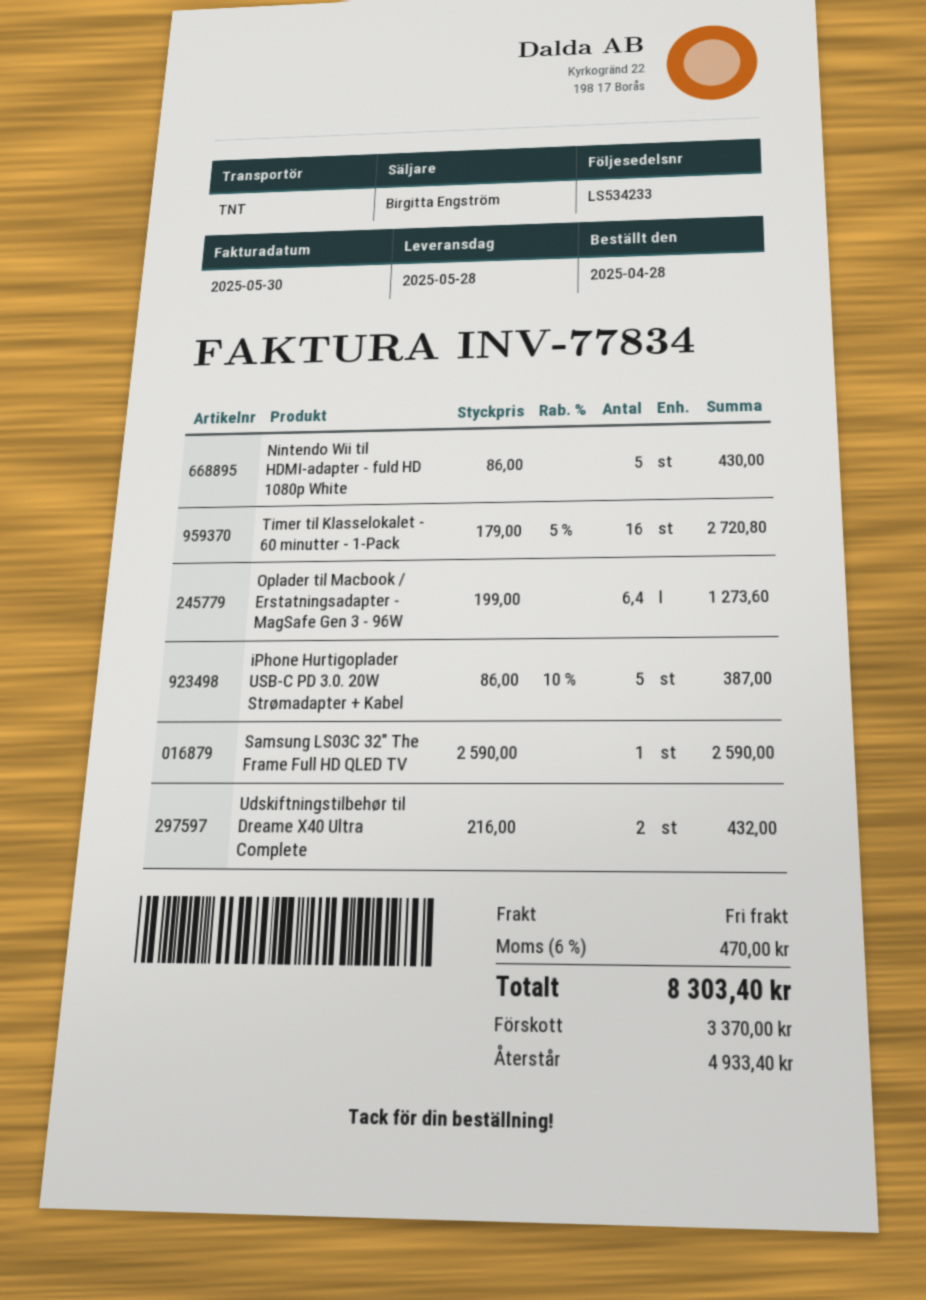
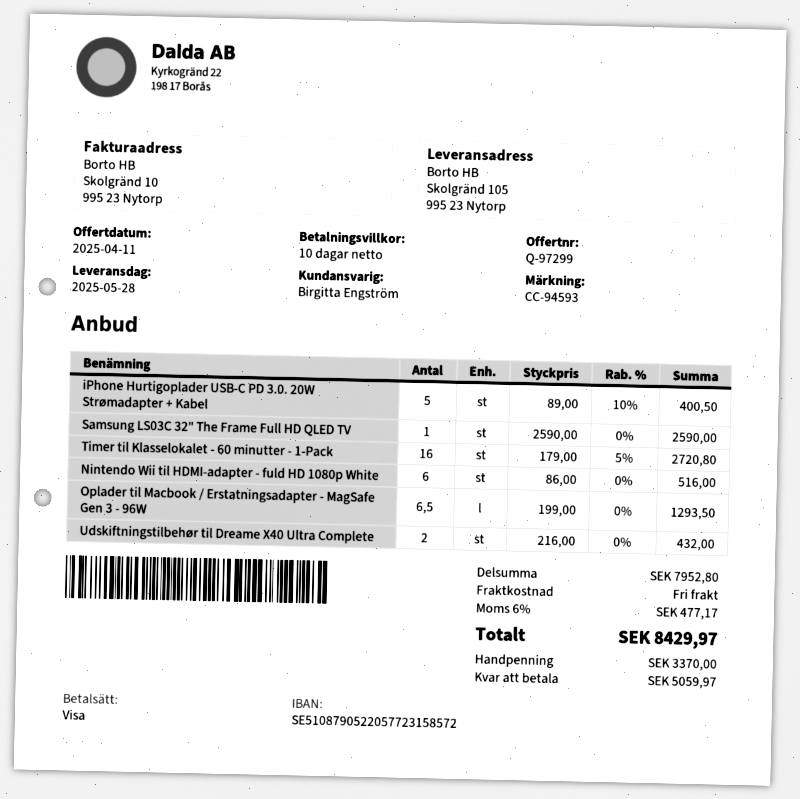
Nintendo Wii til HDMI-adapter - fuld HD 1080p White: 5 x 86.00 = 430.00 -> 6 x 86.00 = 516.00
Oplader til Macbook / Erstatningsadapter - MagSafe Gen 3 - 96W: 6.4 x 199.00 = 1273.60 -> 6.5 x 199.00 = 1293.50
iPhone Hurtigoplader USB-C PD 3.0. 20W Strømadapter + Kabel: 5 x 86.00 - 10% = 387.00 -> 5 x 89.00 - 10% = 400.50
tax: 6% = 470.00 -> 6% = 477.17
total: 8303.40 -> 8429.97
balance: 4933.40 -> 5059.97

